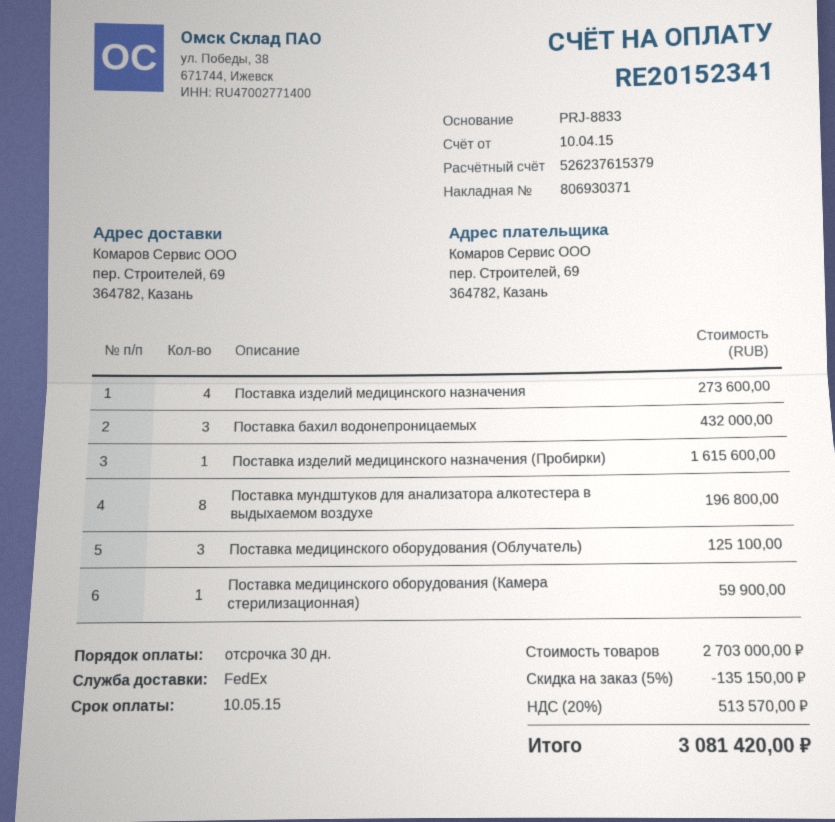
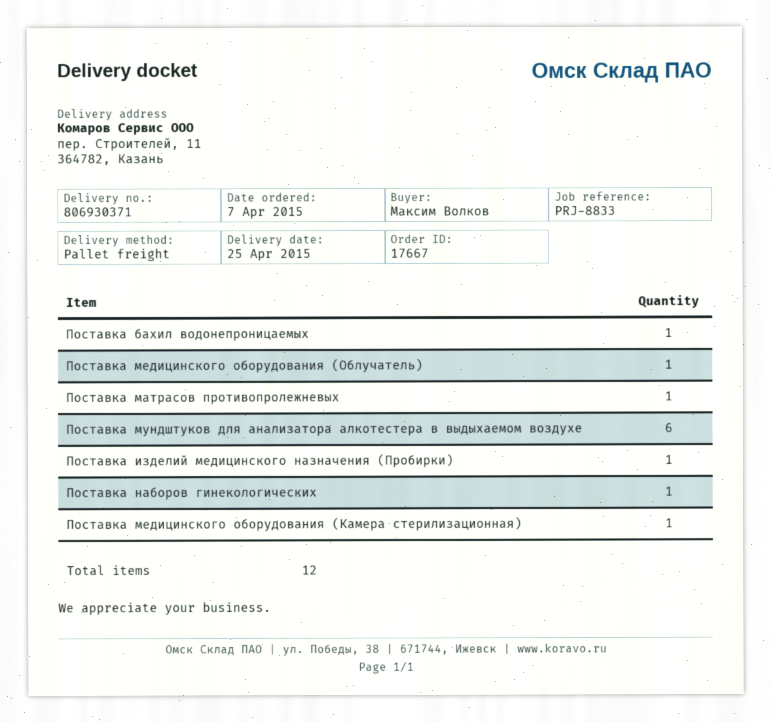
shipping method: FedEx -> pallet freight
ship to: пер. Строителей, 69, 364782, Казань -> пер. Строителей, 11, 364782, Казань
Поставка изделий медицинского назначения: 4 -> none
Поставка бахил водонепроницаемых: 3 -> 1
Поставка мундштуков для анализатора алкотестера в выдыхаемом воздухе: 8 -> 6
Поставка медицинского оборудования (Облучатель): 3 -> 1
Поставка матрасов противопролежневых: none -> 1
Поставка наборов гинекологических: none -> 1

